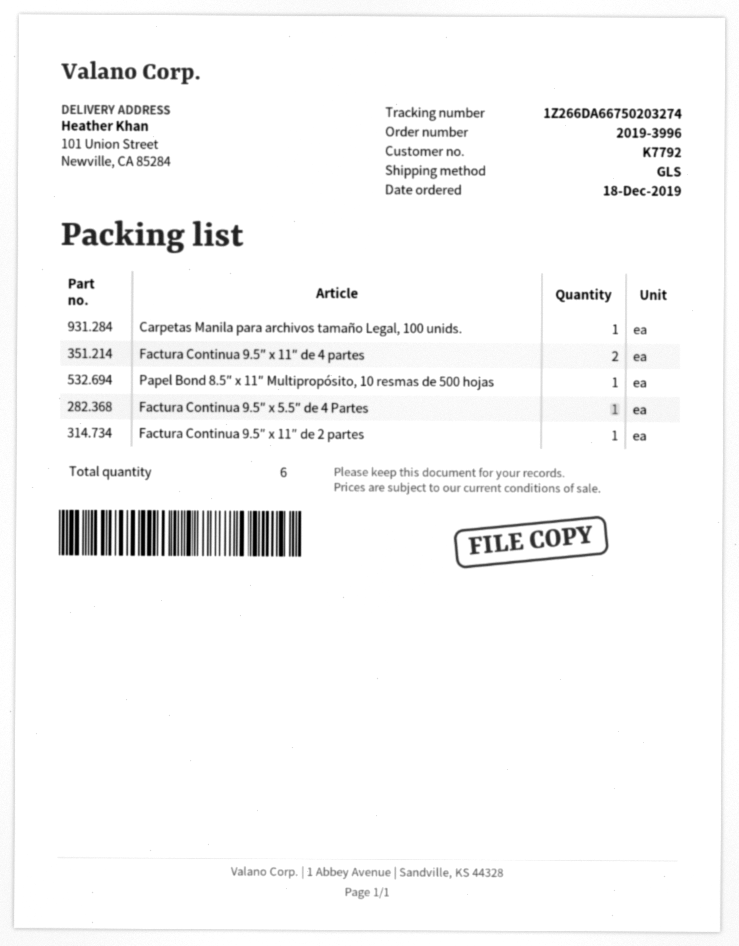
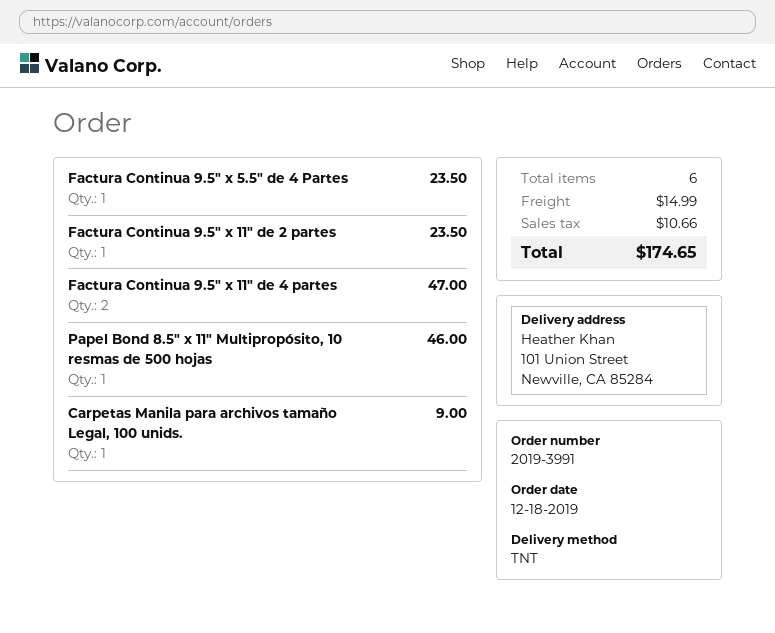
order number: 2019-3996 -> 2019-3991
shipping method: GLS -> TNT

